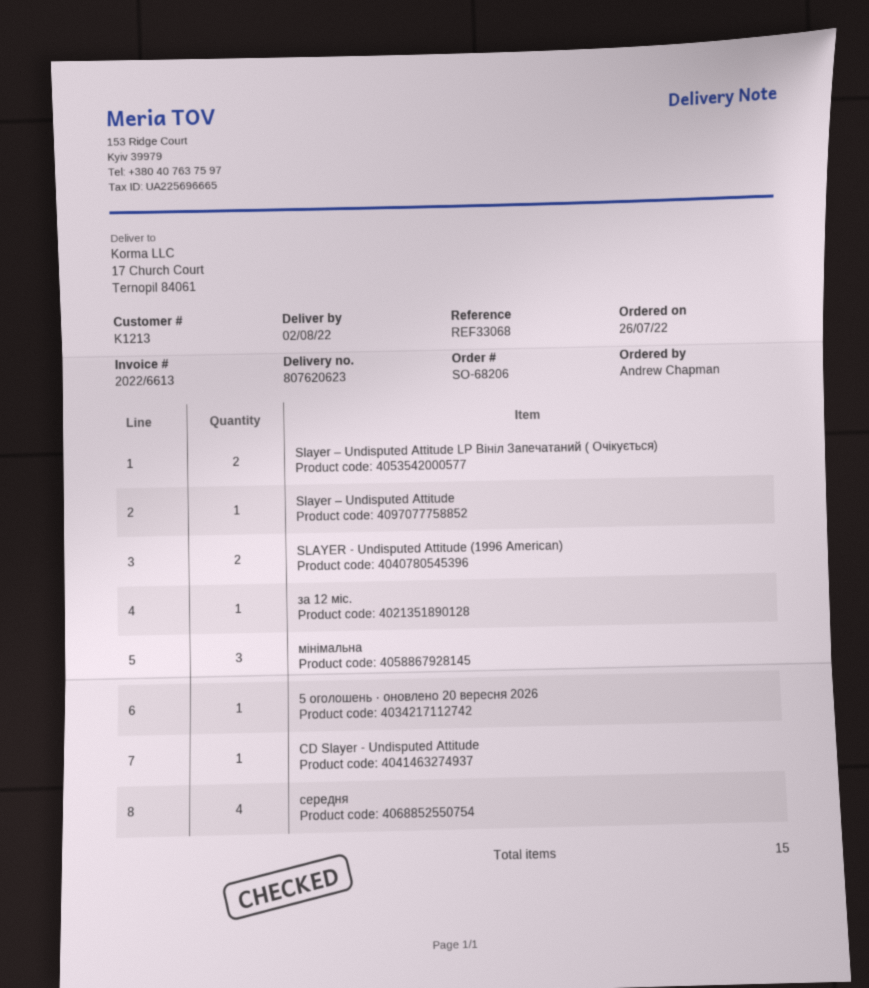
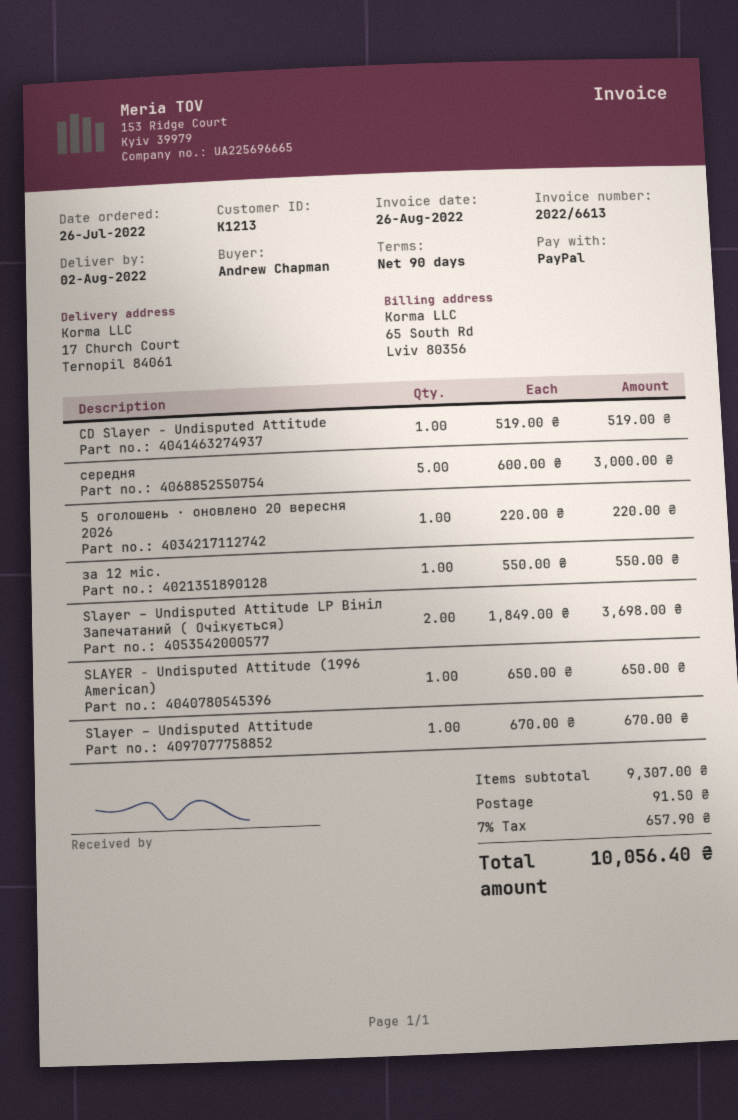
SLAYER - Undisputed Attitude (1996 American): 2 -> 1
мінімальна: 3 -> none
середня: 4 -> 5

